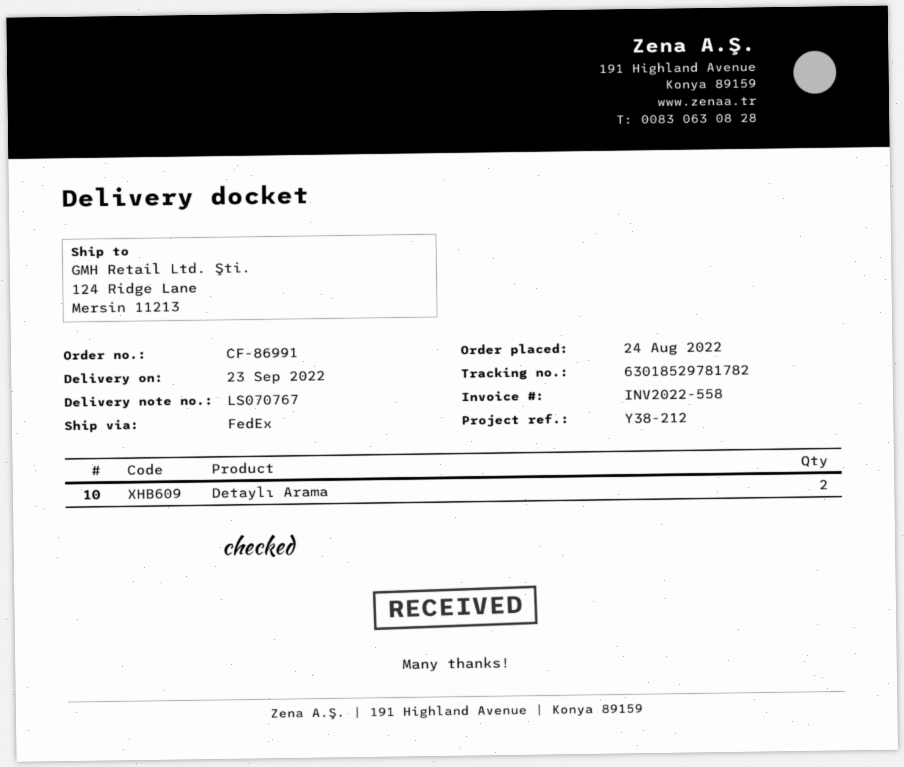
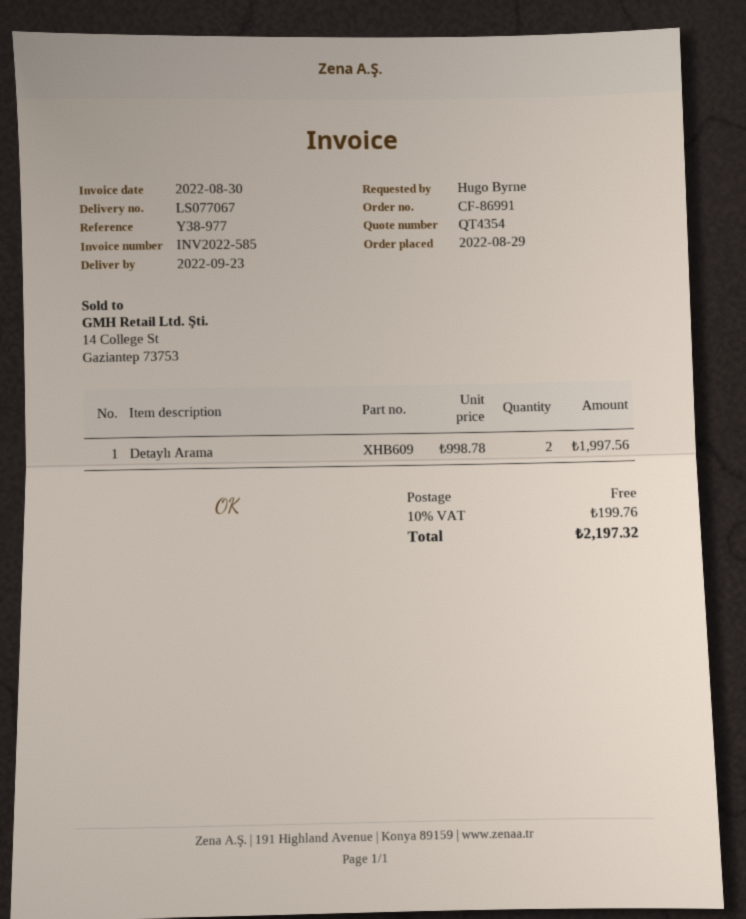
order date: 2022-08-24 -> 2022-08-29
delivery note number: LS070767 -> LS077067
invoice number: INV2022-558 -> INV2022-585
reference: Y38-212 -> Y38-977

